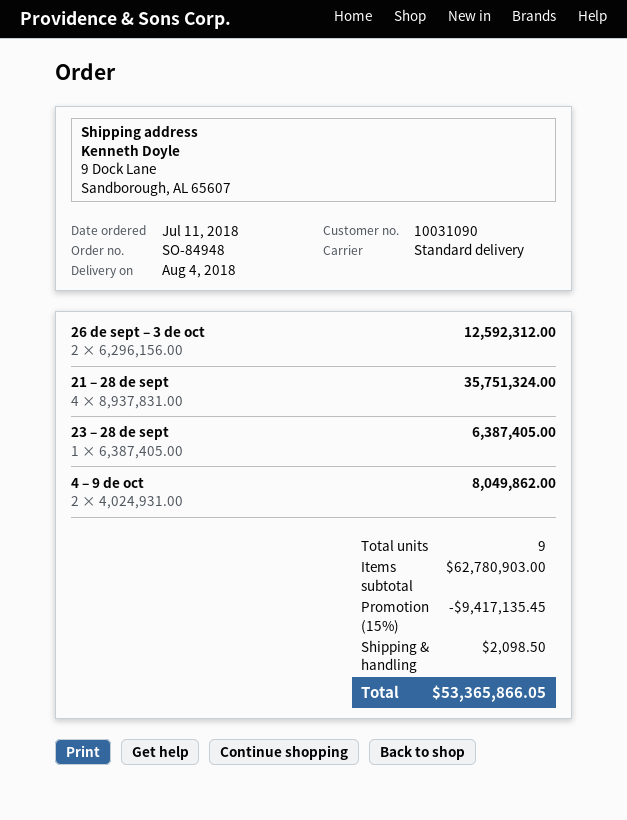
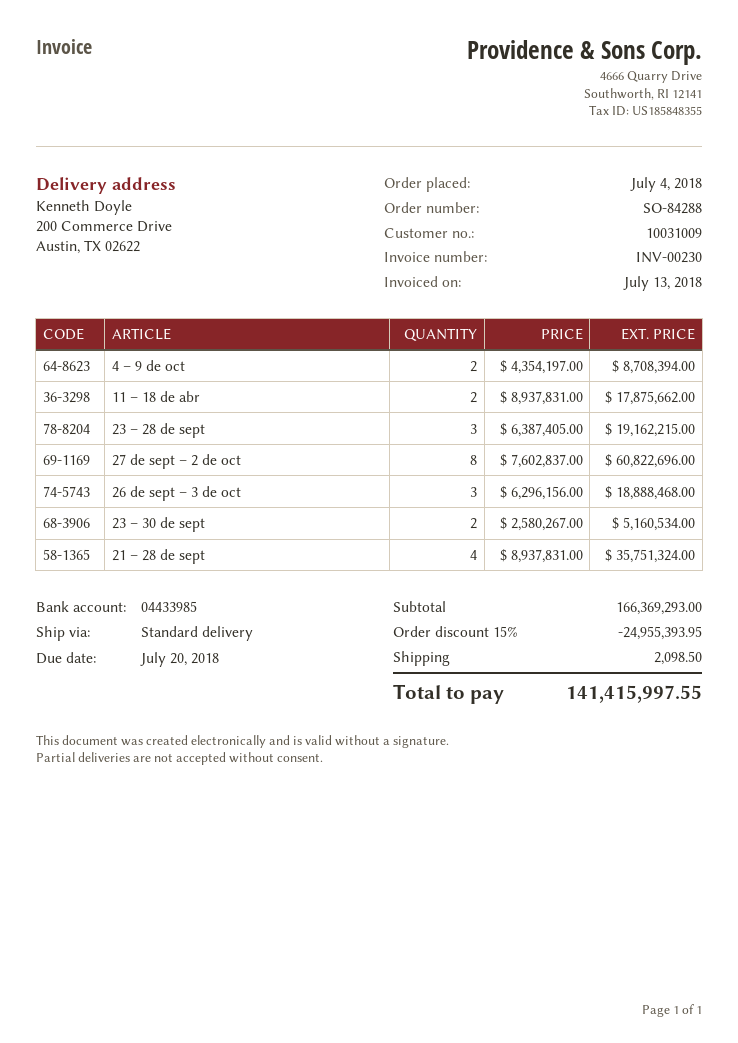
order number: SO-84948 -> SO-84288
order date: 2018-07-11 -> 2018-07-04
customer number: 10031090 -> 10031009
ship to: 9 Dock Lane, Sandborough, AL 65607 -> 200 Commerce Drive, Austin, TX 02622
26 de sept – 3 de oct: 2 x 6296156.00 = 12592312.00 -> 3 x 6296156.00 = 18888468.00
23 – 28 de sept: 1 x 6387405.00 = 6387405.00 -> 3 x 6387405.00 = 19162215.00
4 – 9 de oct: 2 x 4024931.00 = 8049862.00 -> 2 x 4354197.00 = 8708394.00
11 – 18 de abr: none -> 2 x 8937831.00 = 17875662.00
27 de sept – 2 de oct: none -> 8 x 7602837.00 = 60822696.00
23 – 30 de sept: none -> 2 x 2580267.00 = 5160534.00
subtotal: 62780903.00 -> 166369293.00
discount: 15% = 9417135.45 -> 15% = 24955393.95
total: 53365866.05 -> 141415997.55

